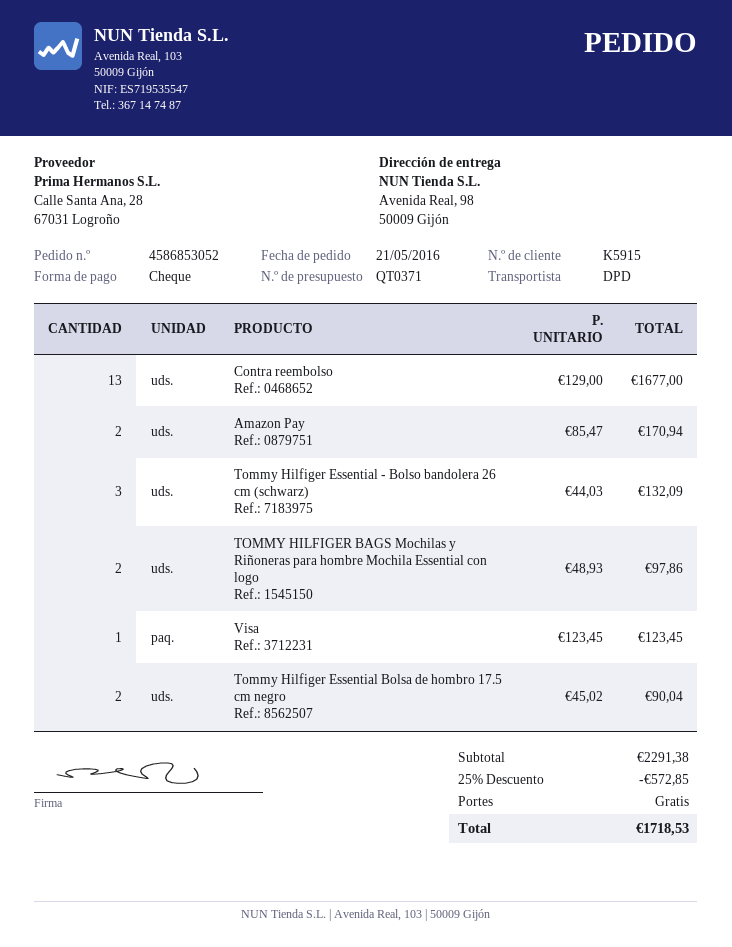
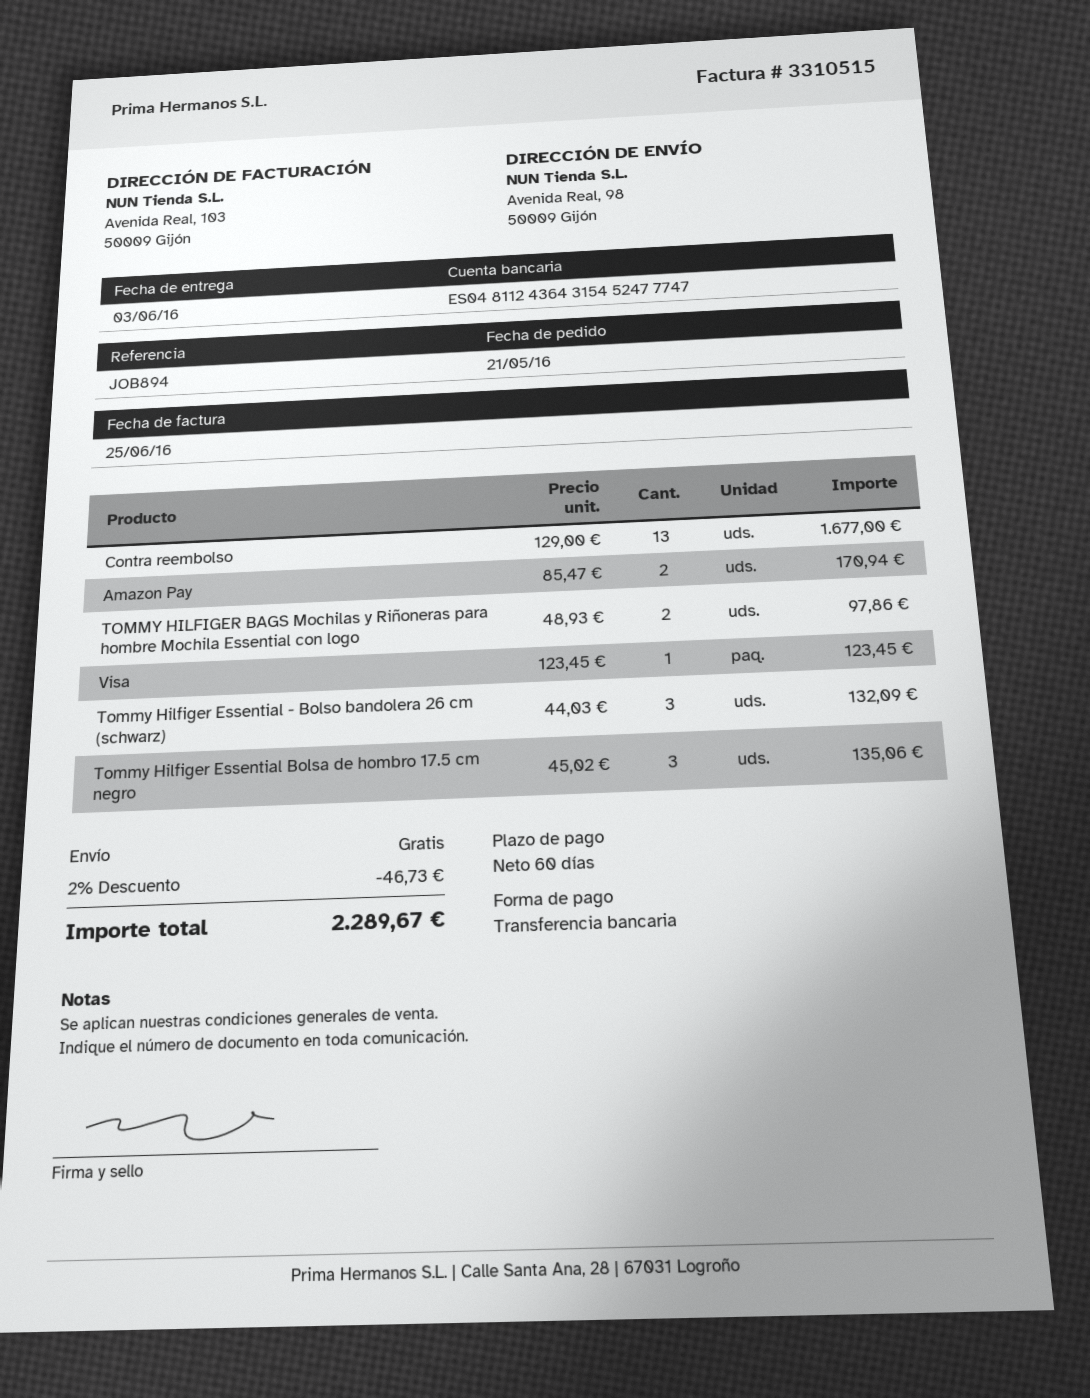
payment method: cheque -> bank transfer
Tommy Hilfiger Essential Bolsa de hombro 17.5 cm negro: 2 x 45.02 = 90.04 -> 3 x 45.02 = 135.06
discount: 25% = 572.85 -> 2% = 46.73
total: 1718.53 -> 2289.67

